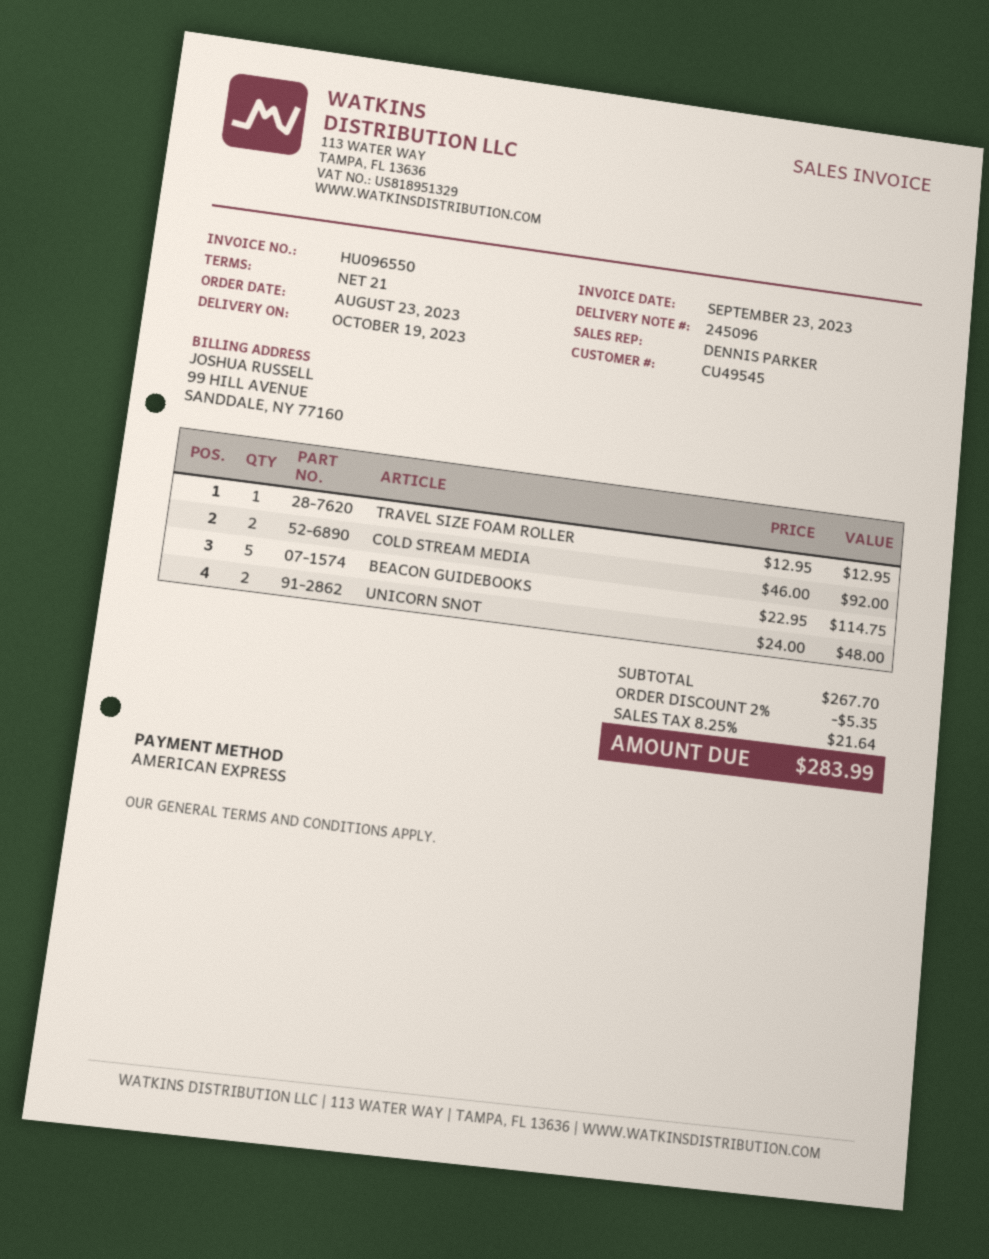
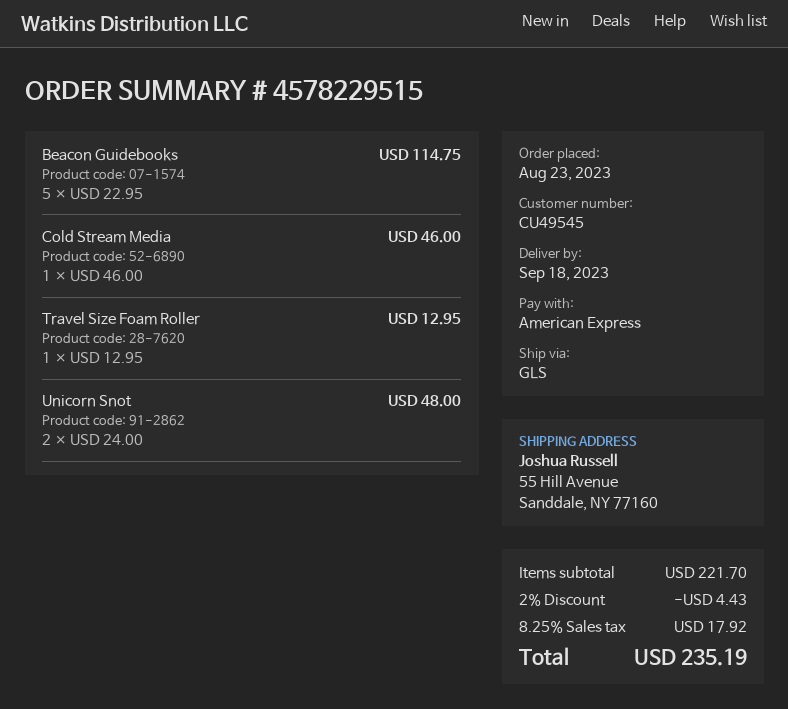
delivery date: 2023-10-19 -> 2023-09-18
COLD STREAM MEDIA: 2 x 46.00 = 92.00 -> 1 x 46.00 = 46.00
subtotal: 267.70 -> 221.70
discount: 2% = 5.35 -> 2% = 4.43
tax: 8.25% = 21.64 -> 8.25% = 17.92
total: 283.99 -> 235.19

